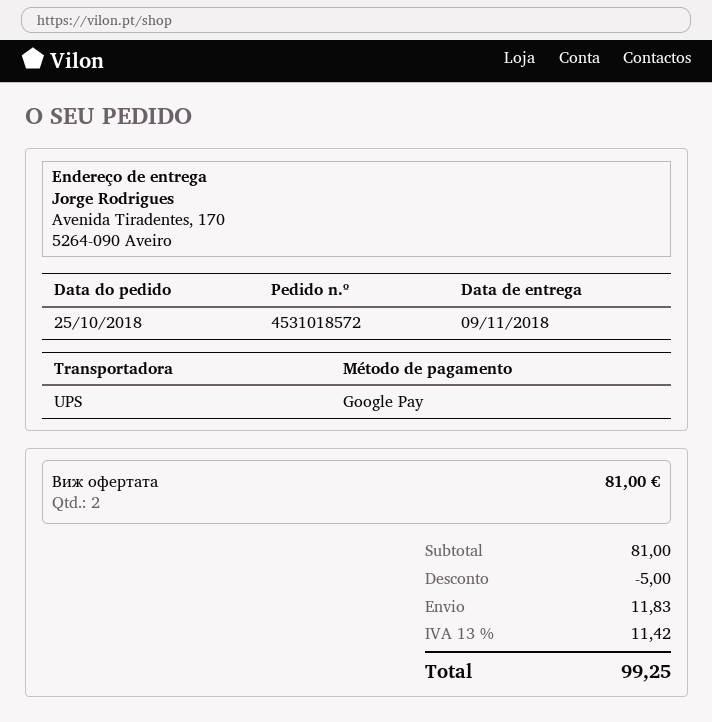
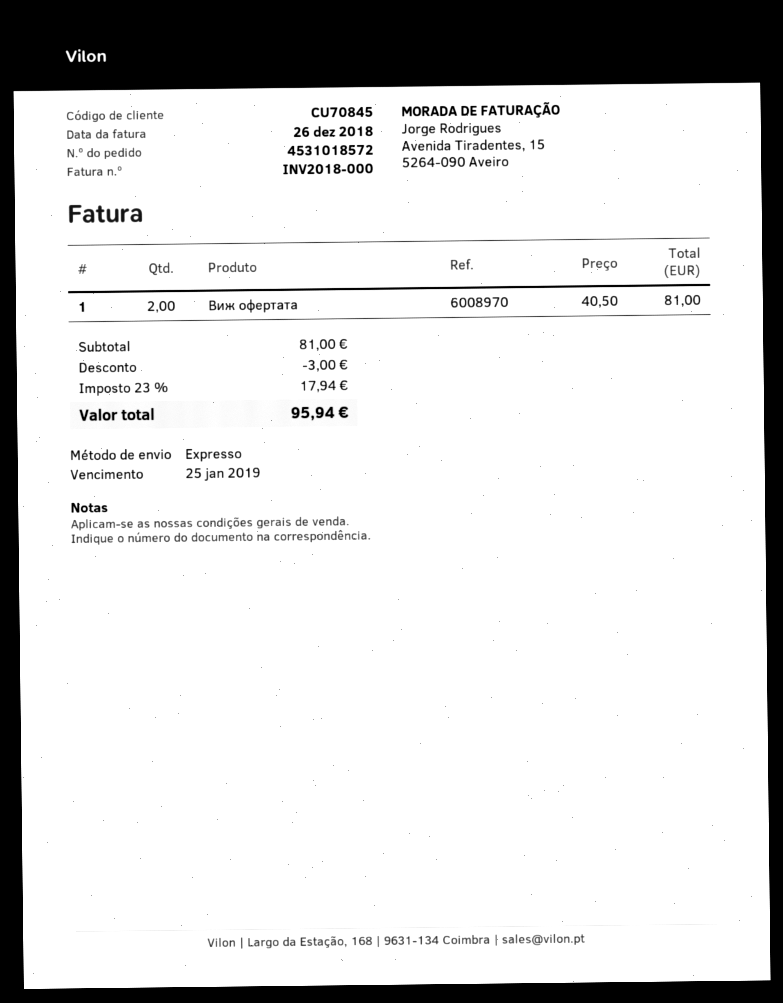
shipping method: UPS -> express
discount: 5.00 -> 3.00
shipping: 11.83 -> none
tax: 13% = 11.42 -> 23% = 17.94
total: 99.25 -> 95.94

